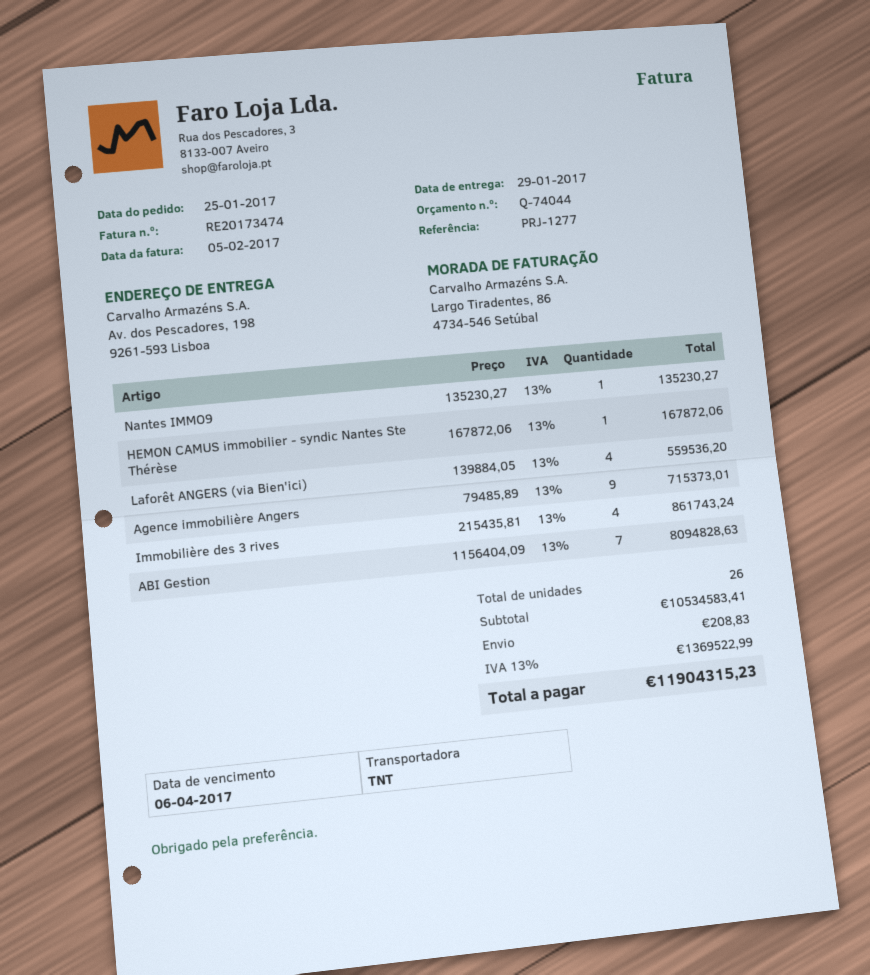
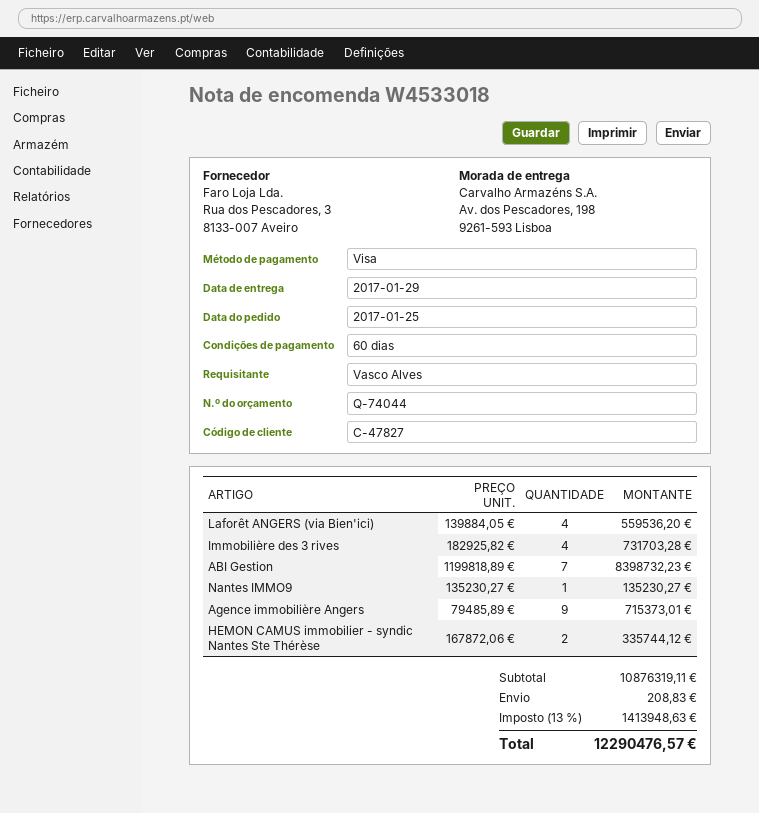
HEMON CAMUS immobilier - syndic Nantes Ste Thérèse: 1 x 167872.06 = 167872.06 -> 2 x 167872.06 = 335744.12
Immobilière des 3 rives: 4 x 215435.81 = 861743.24 -> 4 x 182925.82 = 731703.28
ABI Gestion: 7 x 1156404.09 = 8094828.63 -> 7 x 1199818.89 = 8398732.23
subtotal: 10534583.41 -> 10876319.11
tax: 13% = 1369522.99 -> 13% = 1413948.63
total: 11904315.23 -> 12290476.57

